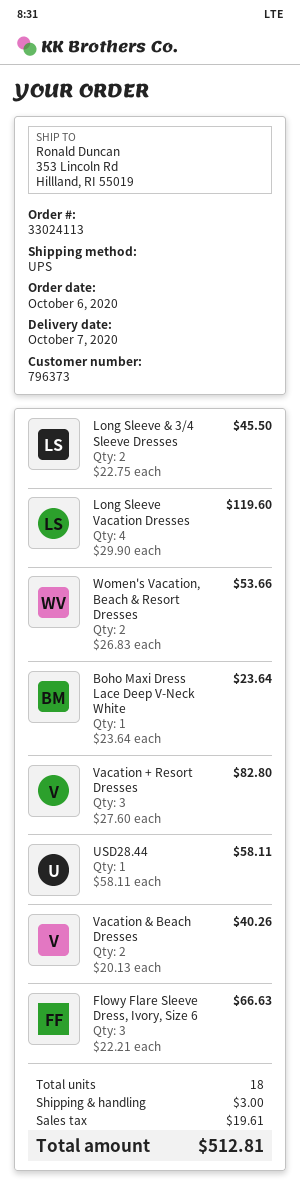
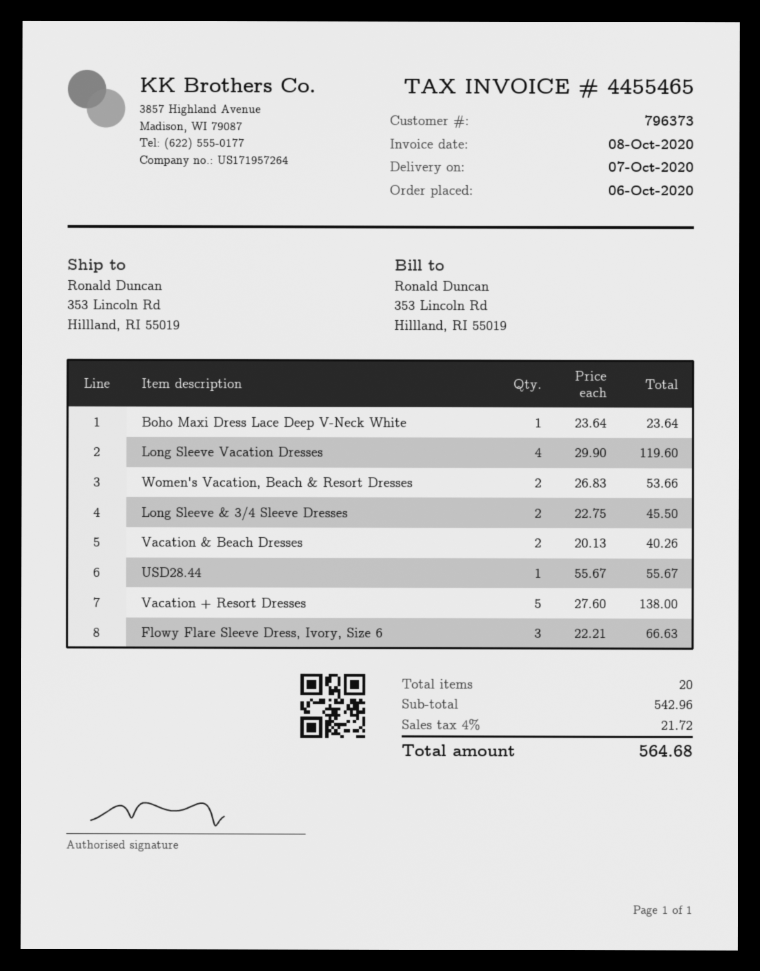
Vacation + Resort Dresses: 3 x 27.60 = 82.80 -> 5 x 27.60 = 138.00
USD28.44: 1 x 58.11 = 58.11 -> 1 x 55.67 = 55.67
total quantity: 18 -> 20
shipping: 3.00 -> none
tax: 19.61 -> 21.72
total: 512.81 -> 564.68

